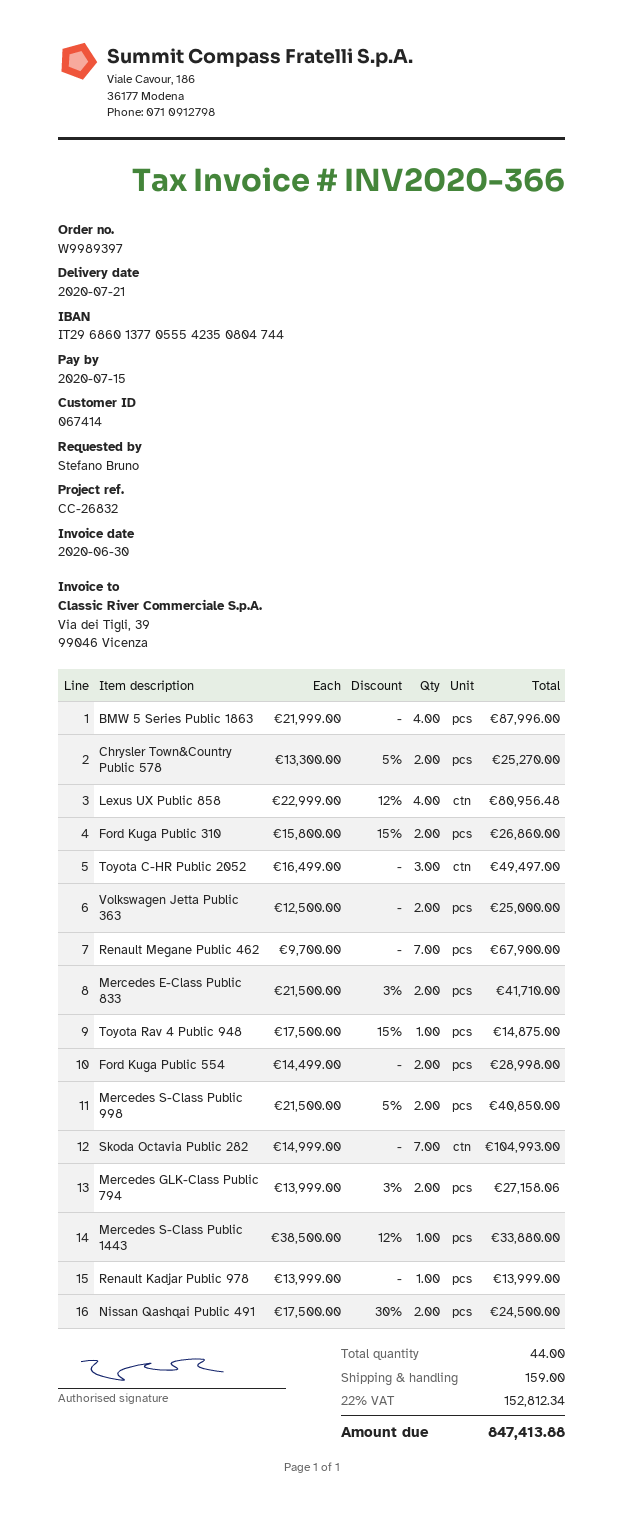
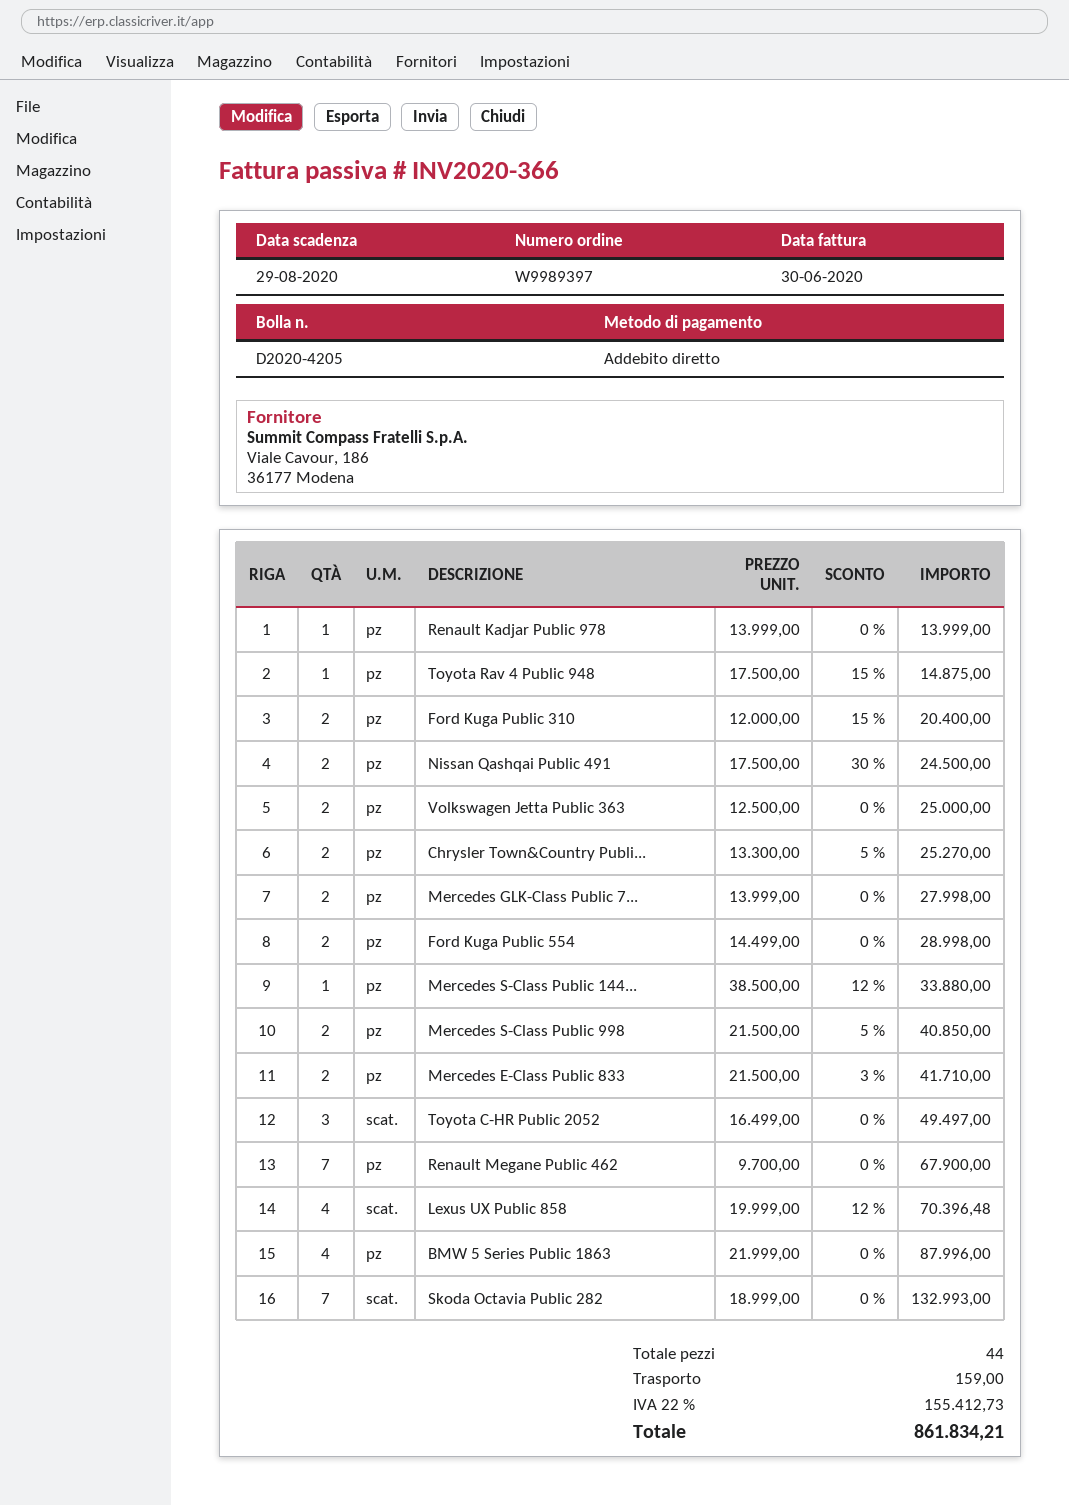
due date: 2020-07-15 -> 2020-08-29
Lexus UX Public 858: 4 x 22999.00 - 12% = 80956.48 -> 4 x 19999.00 - 12% = 70396.48
Ford Kuga Public 310: 2 x 15800.00 - 15% = 26860.00 -> 2 x 12000.00 - 15% = 20400.00
Skoda Octavia Public 282: 7 x 14999.00 = 104993.00 -> 7 x 18999.00 = 132993.00
Mercedes GLK-Class Public 794: 2 x 13999.00 - 3% = 27158.06 -> 2 x 13999.00 = 27998.00
tax: 22% = 152812.34 -> 22% = 155412.73
total: 847413.88 -> 861834.21

